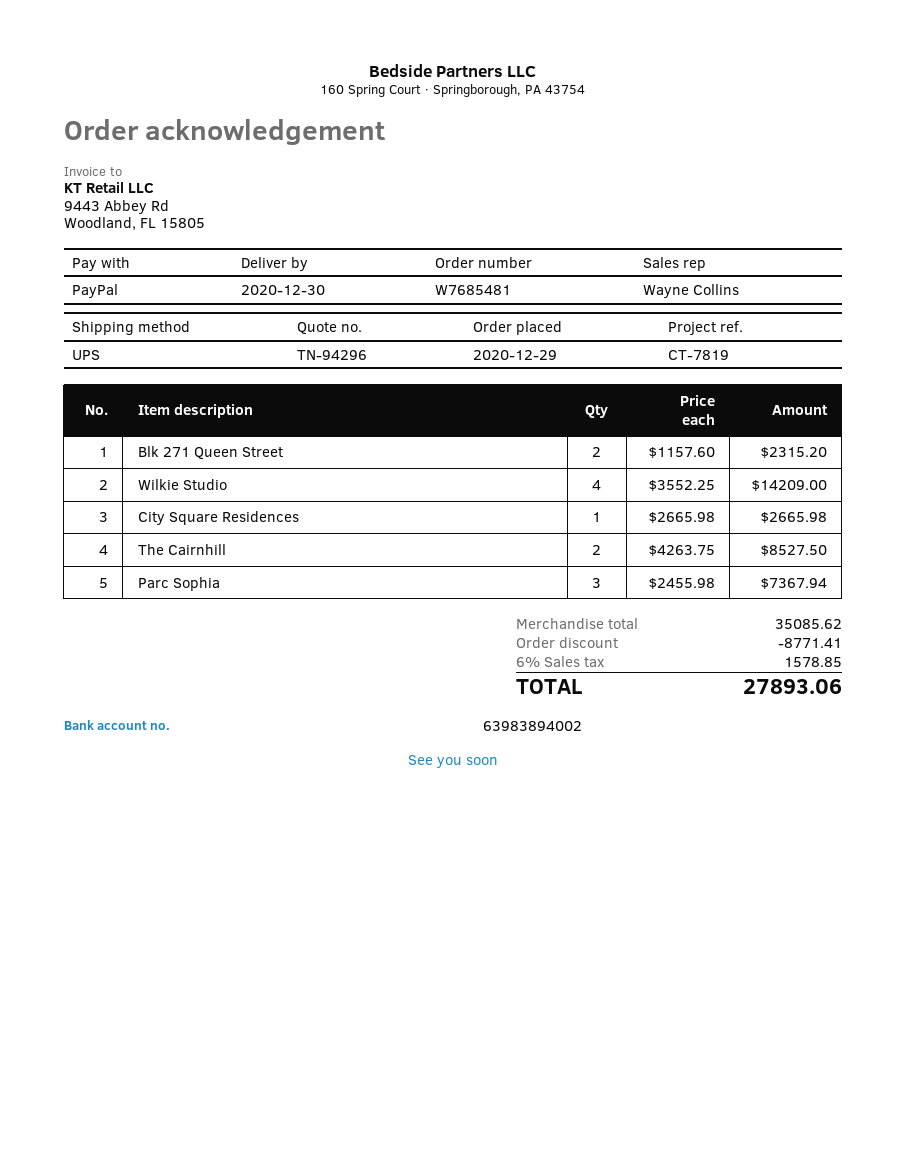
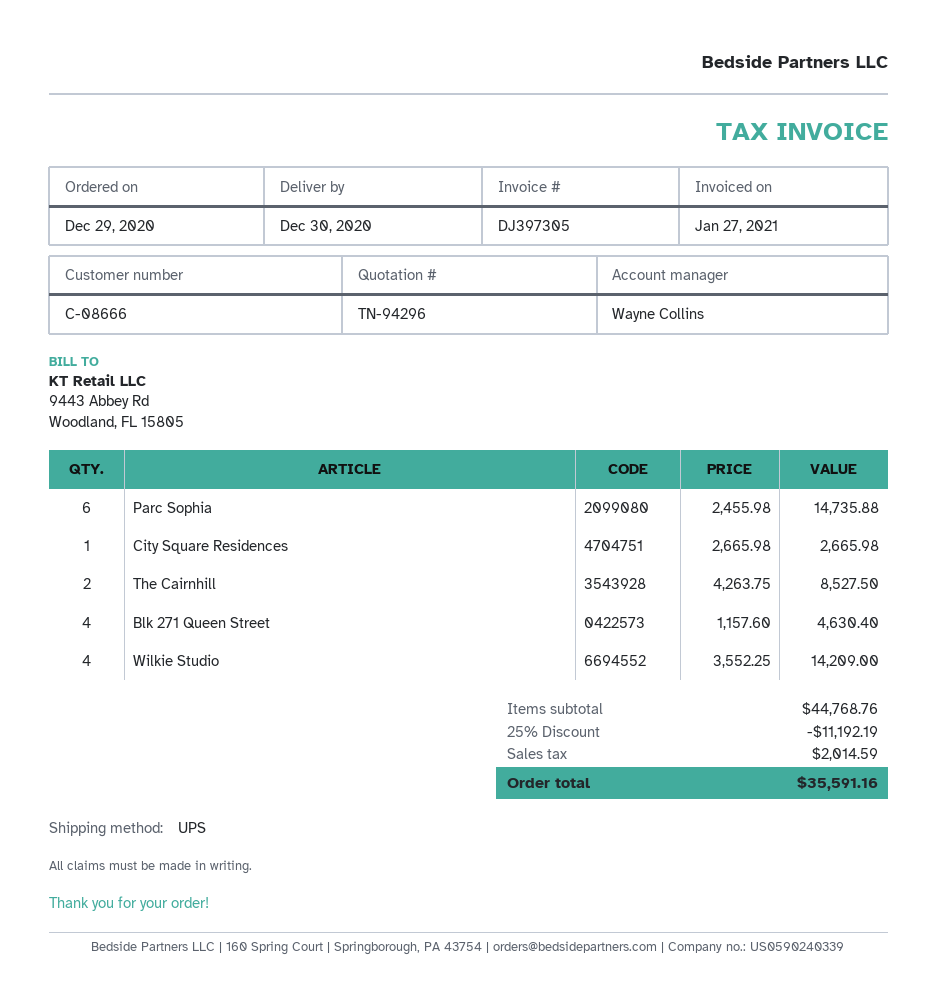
Blk 271 Queen Street: 2 x 1157.60 = 2315.20 -> 4 x 1157.60 = 4630.40
Parc Sophia: 3 x 2455.98 = 7367.94 -> 6 x 2455.98 = 14735.88
subtotal: 35085.62 -> 44768.76
discount: 8771.41 -> 11192.19
tax: 1578.85 -> 2014.59
total: 27893.06 -> 35591.16

